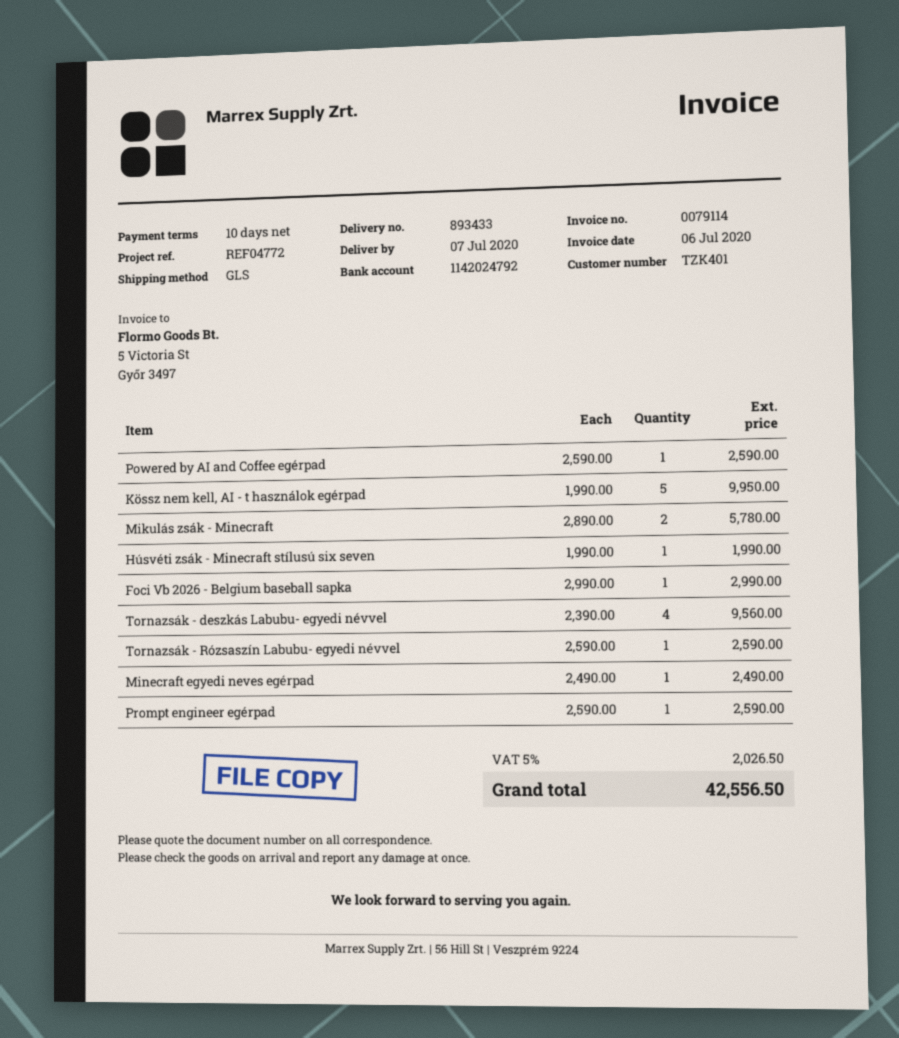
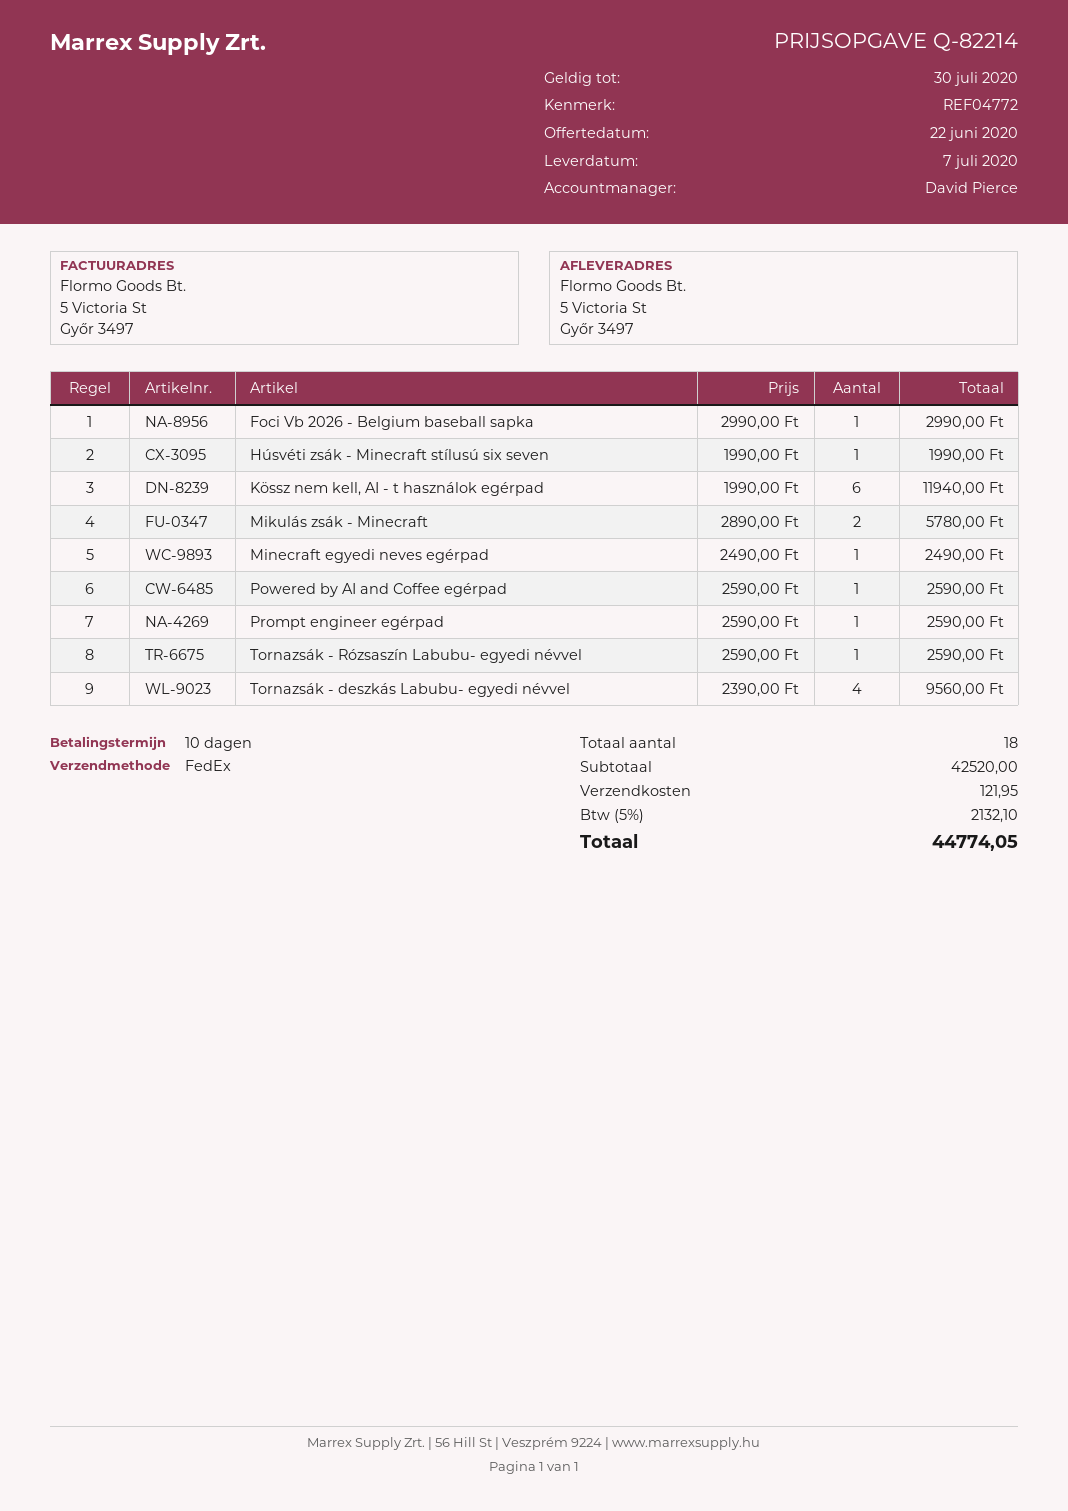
shipping method: GLS -> FedEx
Kössz nem kell, AI - t használok egérpad: 5 x 1990.00 = 9950.00 -> 6 x 1990.00 = 11940.00
shipping: none -> 121.95
tax: 5% = 2026.50 -> 5% = 2132.10
total: 42556.50 -> 44774.05

